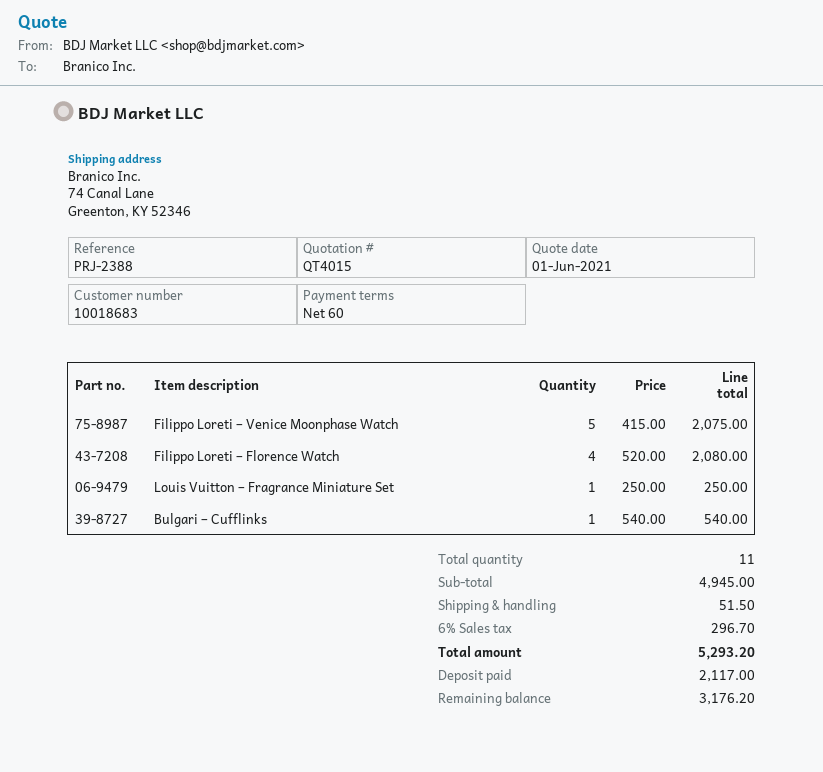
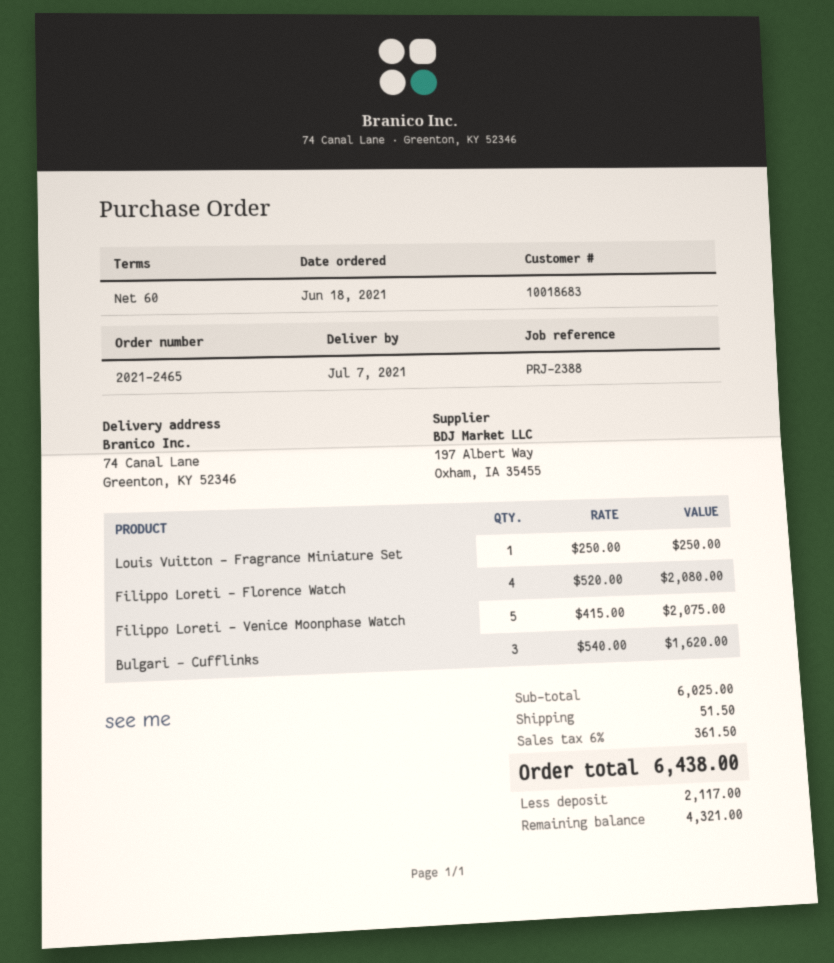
Bulgari – Cufflinks: 1 x 540.00 = 540.00 -> 3 x 540.00 = 1620.00
subtotal: 4945.00 -> 6025.00
tax: 6% = 296.70 -> 6% = 361.50
total: 5293.20 -> 6438.00
balance: 3176.20 -> 4321.00

